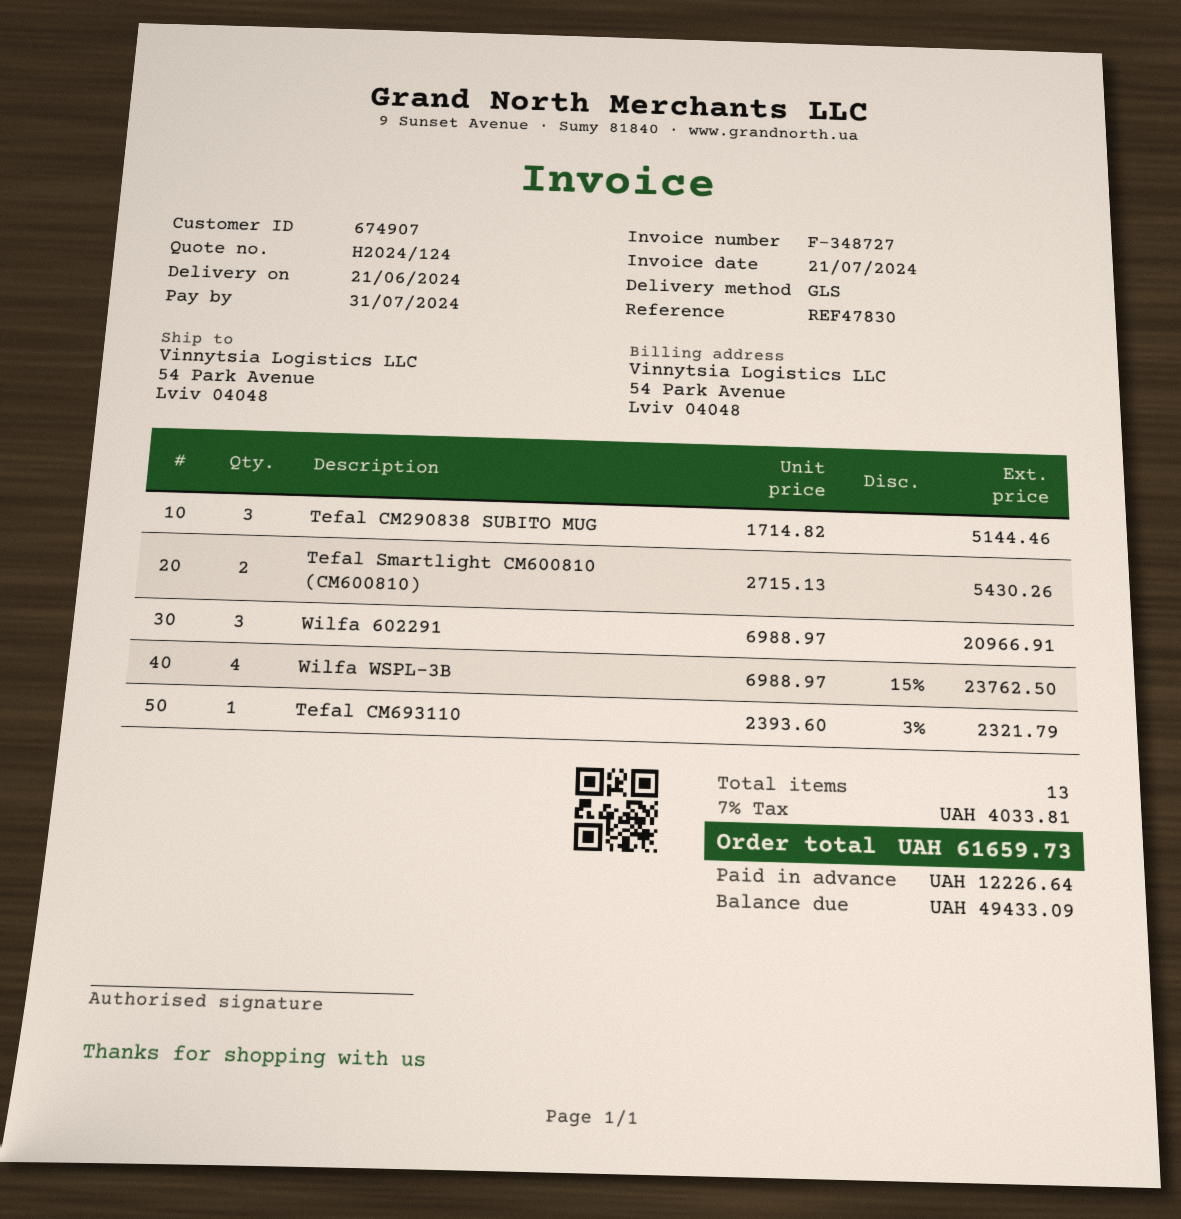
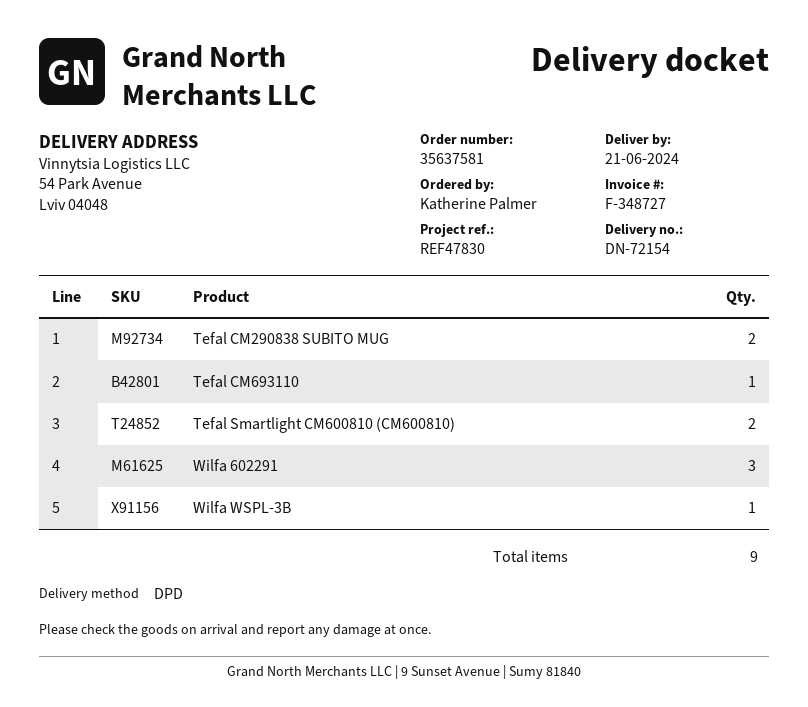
shipping method: GLS -> DPD
Tefal CM290838 SUBITO MUG: 3 -> 2
Wilfa WSPL-3B: 4 -> 1
total quantity: 13 -> 9

